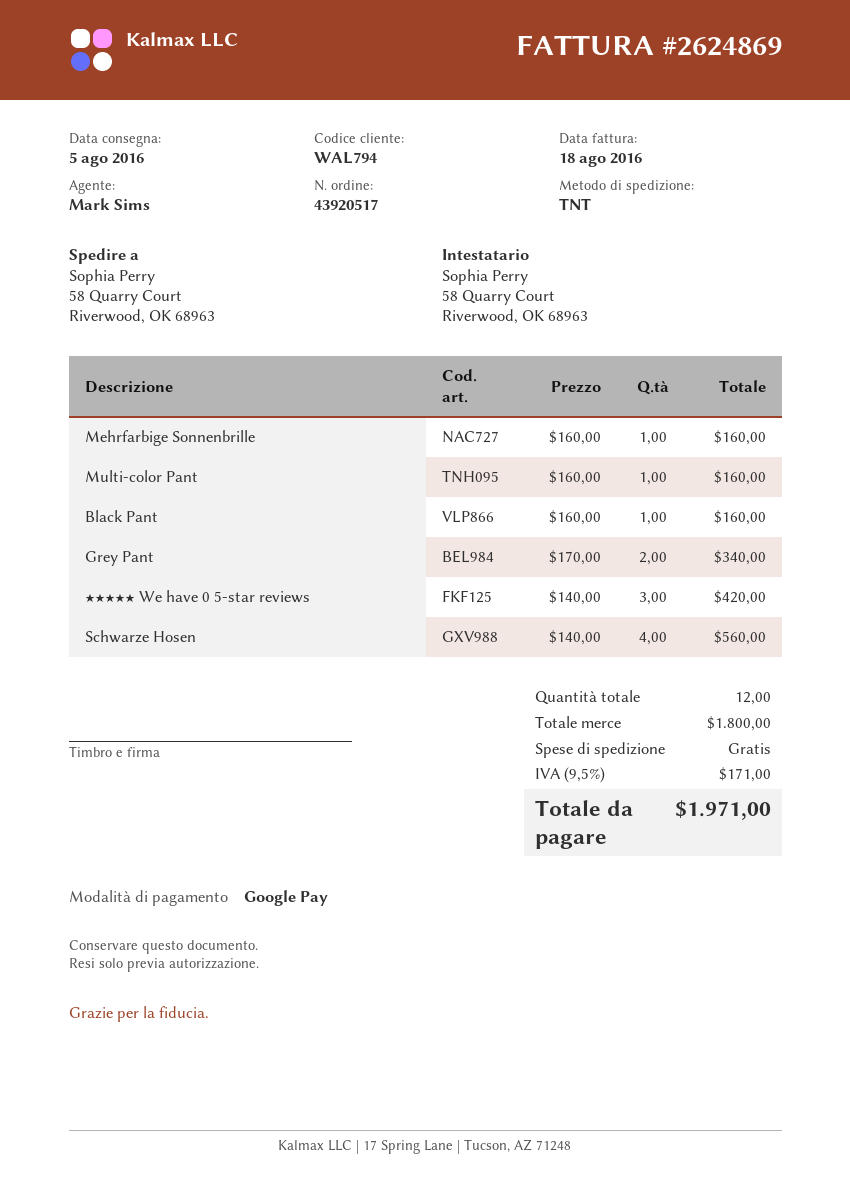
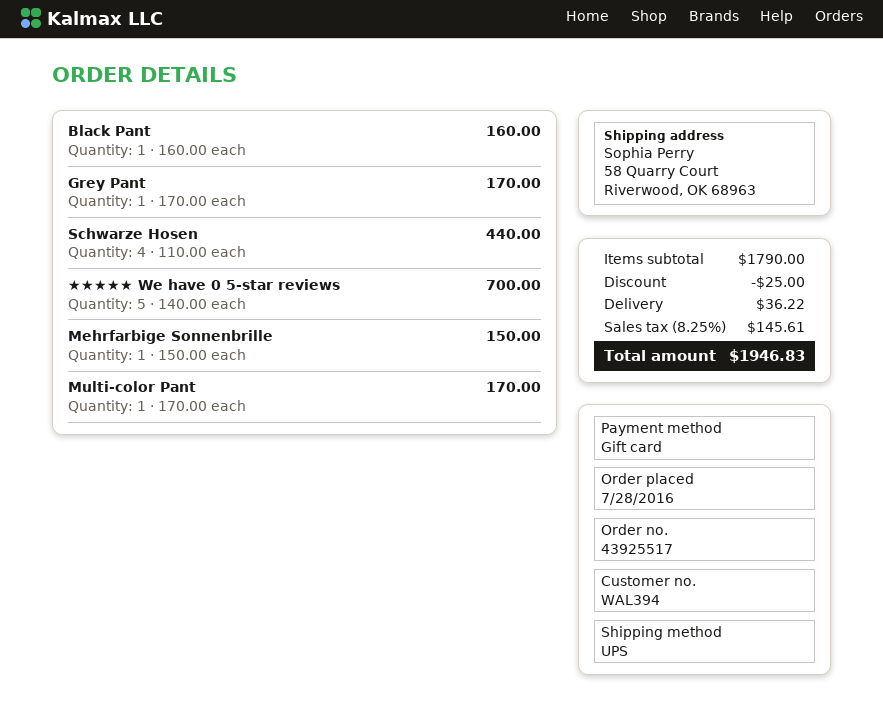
order number: 43920517 -> 43925517
customer number: WAL794 -> WAL394
payment method: Google Pay -> gift card
shipping method: TNT -> UPS
Mehrfarbige Sonnenbrille: 1 x 160.00 = 160.00 -> 1 x 150.00 = 150.00
Multi-color Pant: 1 x 160.00 = 160.00 -> 1 x 170.00 = 170.00
Grey Pant: 2 x 170.00 = 340.00 -> 1 x 170.00 = 170.00
★★★★★ We have 0 5-star reviews: 3 x 140.00 = 420.00 -> 5 x 140.00 = 700.00
Schwarze Hosen: 4 x 140.00 = 560.00 -> 4 x 110.00 = 440.00
subtotal: 1800.00 -> 1790.00
discount: none -> 25.00
shipping: 0.00 -> 36.22
tax: 9.5% = 171.00 -> 8.25% = 145.61
total: 1971.00 -> 1946.83

